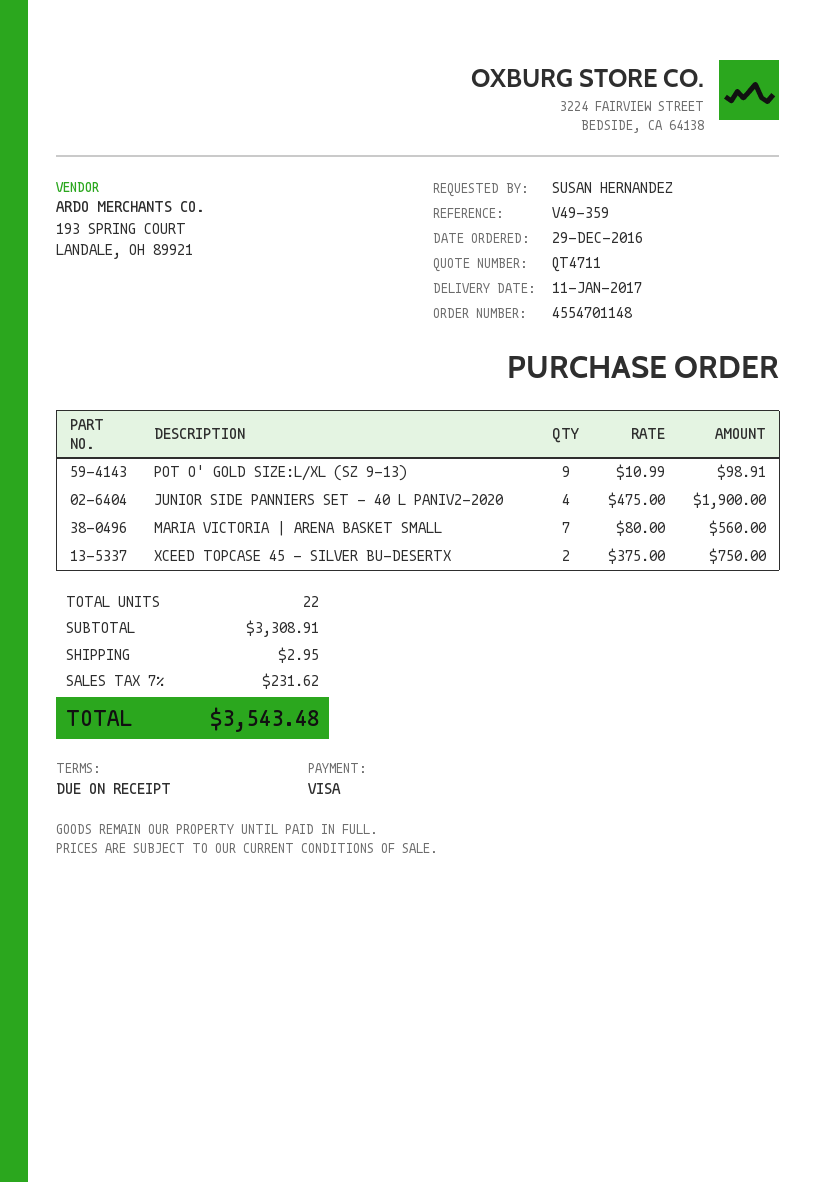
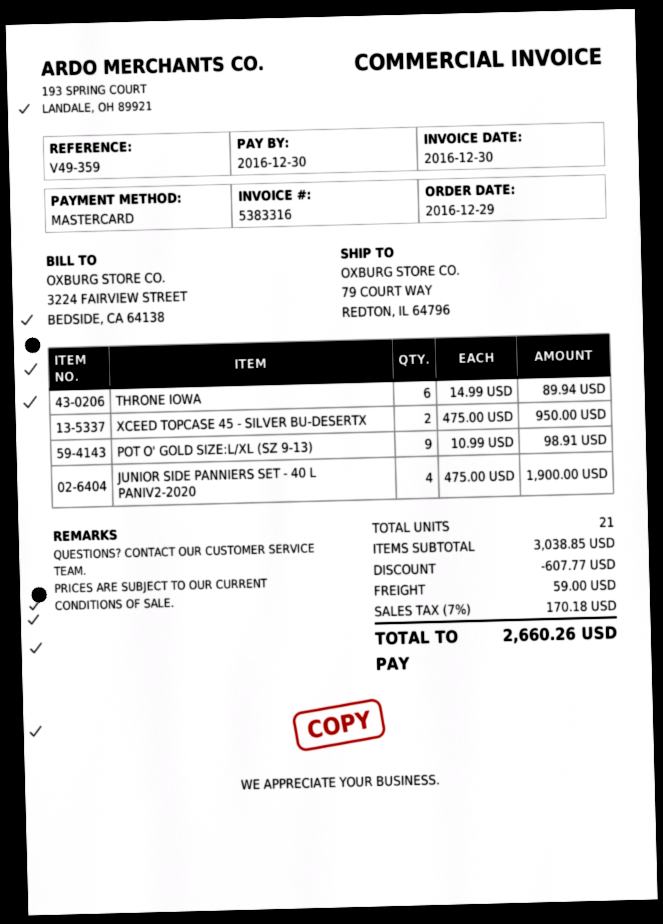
payment method: Visa -> Mastercard
MARIA VICTORIA | ARENA BASKET SMALL: 7 x 80.00 = 560.00 -> none
XCEED TOPCASE 45 - SILVER BU-DESERTX: 2 x 375.00 = 750.00 -> 2 x 475.00 = 950.00
THRONE IOWA: none -> 6 x 14.99 = 89.94
total quantity: 22 -> 21
subtotal: 3308.91 -> 3038.85
discount: none -> 607.77
shipping: 2.95 -> 59.00
tax: 7% = 231.62 -> 7% = 170.18
total: 3543.48 -> 2660.26

